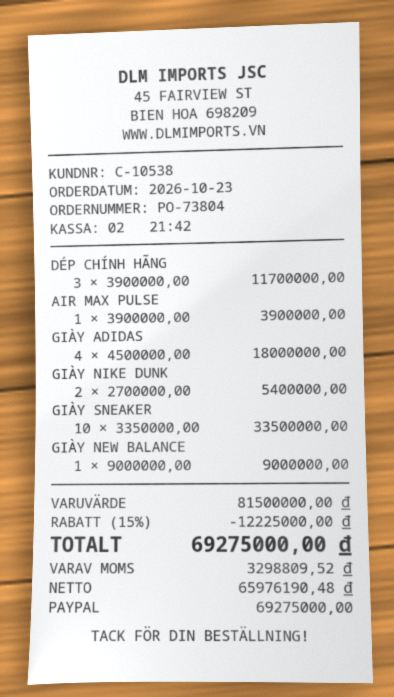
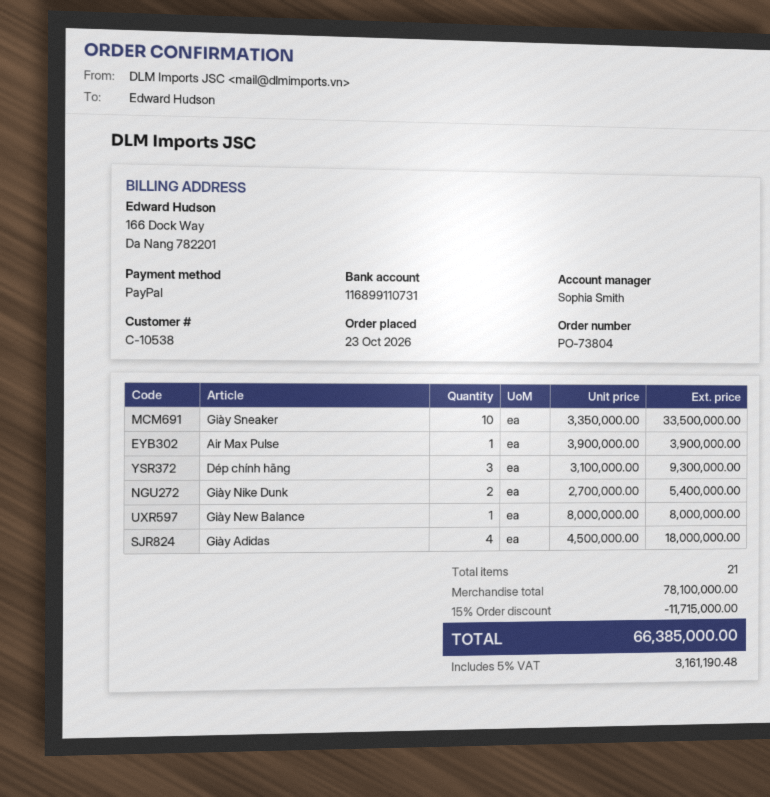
DÉP CHÍNH HÃNG: 3 x 3900000.00 = 11700000.00 -> 3 x 3100000.00 = 9300000.00
GIÀY NEW BALANCE: 1 x 9000000.00 = 9000000.00 -> 1 x 8000000.00 = 8000000.00
subtotal: 81500000.00 -> 78100000.00
discount: 15% = 12225000.00 -> 15% = 11715000.00
tax: 3298809.52 -> 3161190.48
total: 69275000.00 -> 66385000.00

